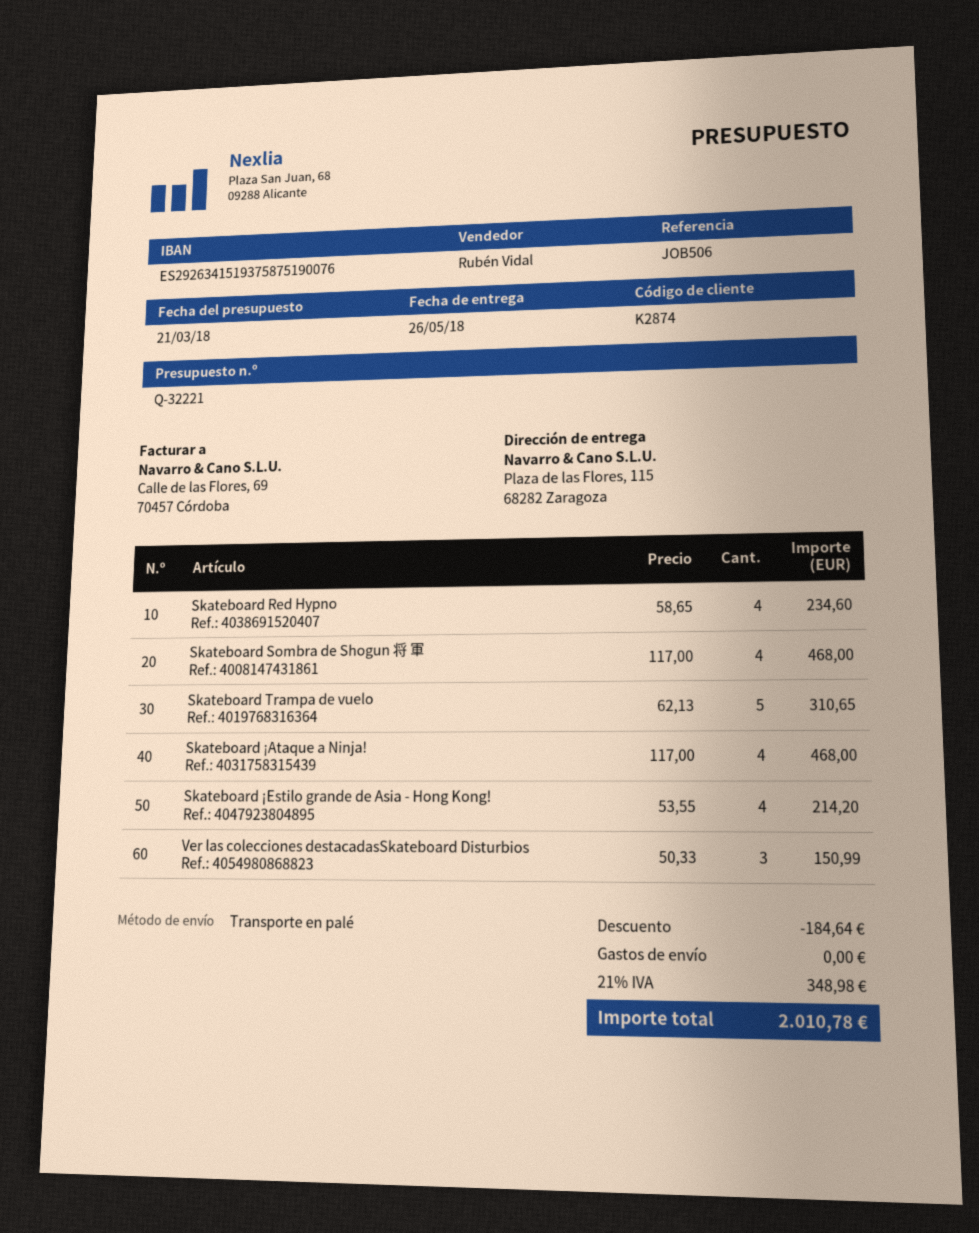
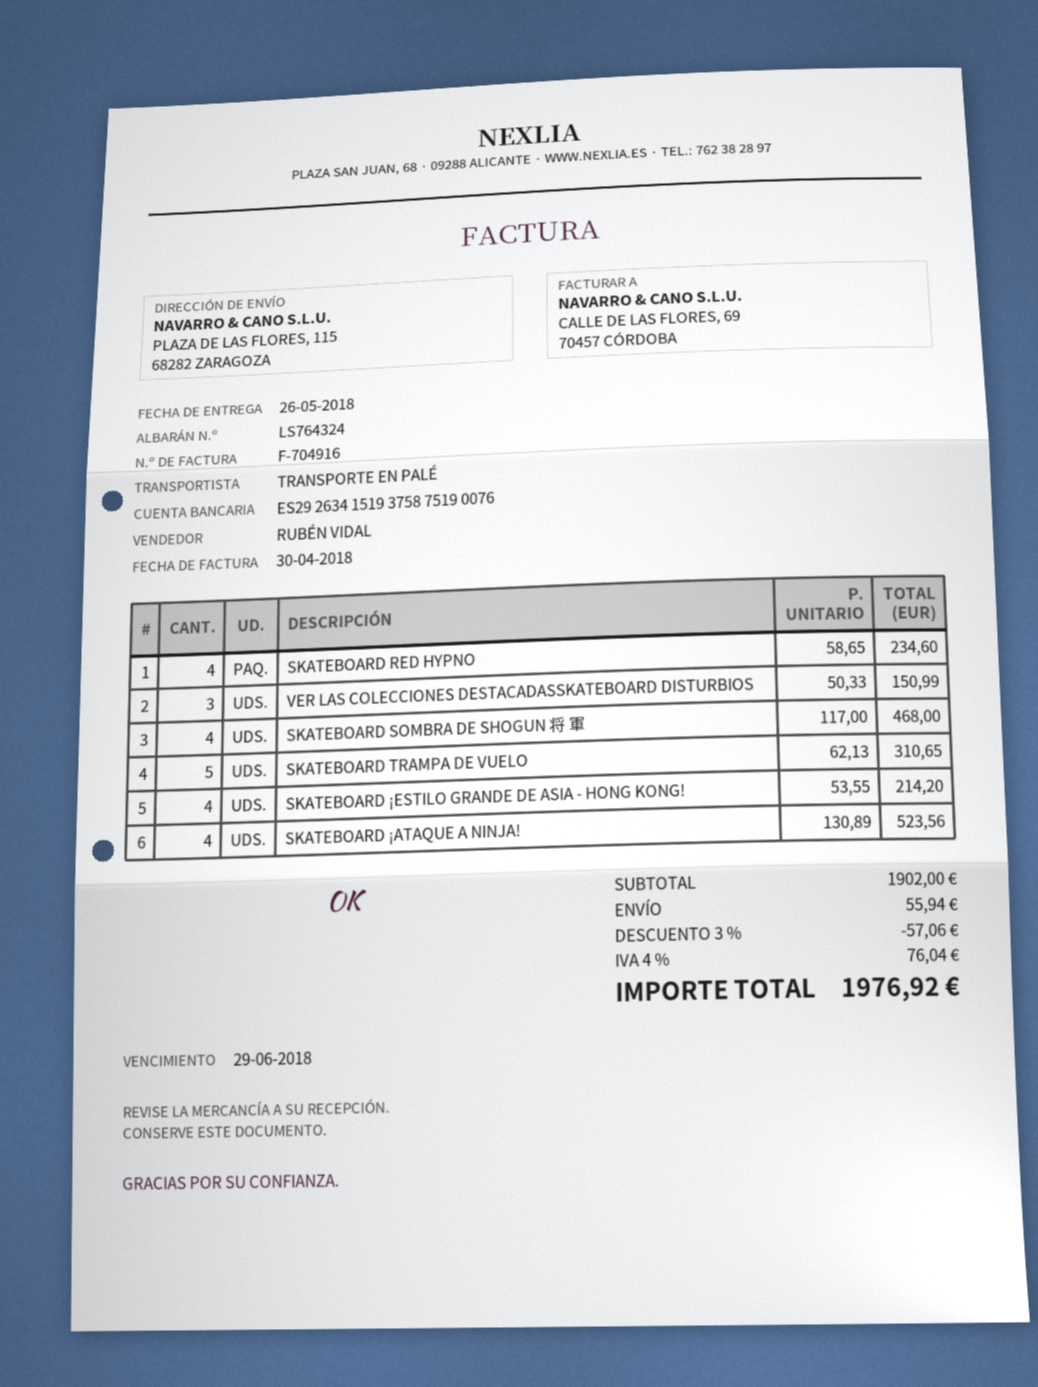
Skateboard ¡Ataque a Ninja!: 4 x 117.00 = 468.00 -> 4 x 130.89 = 523.56
discount: 184.64 -> 57.06
shipping: 0.00 -> 55.94
tax: 21% = 348.98 -> 4% = 76.04
total: 2010.78 -> 1976.92

